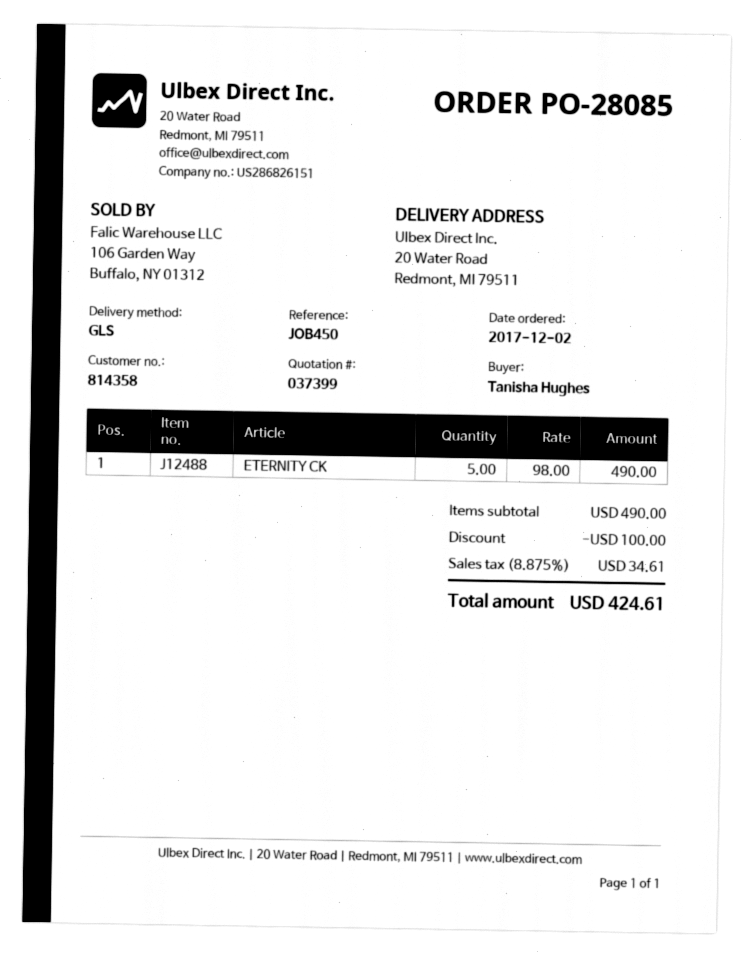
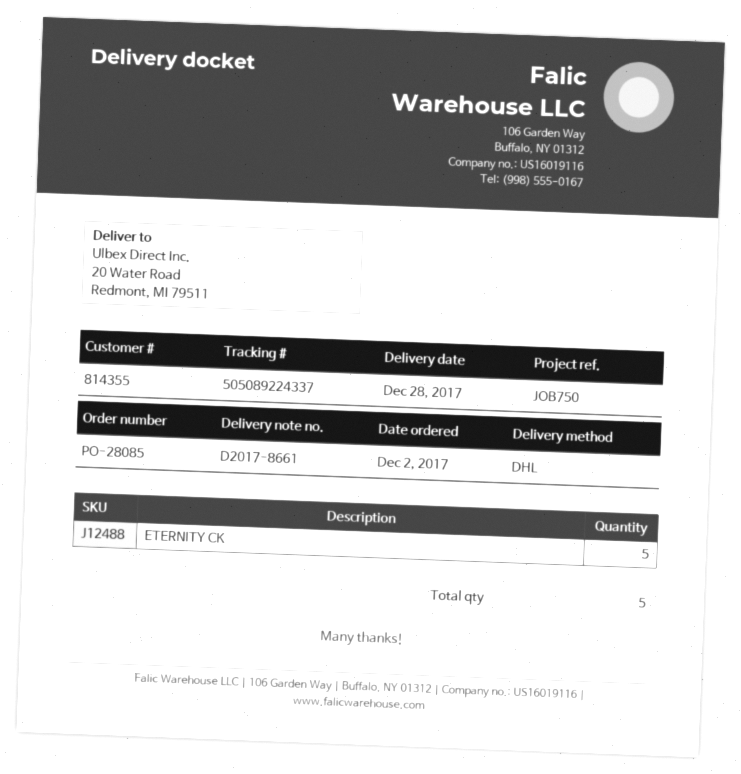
customer number: 814358 -> 814355
reference: JOB450 -> JOB750
shipping method: GLS -> DHL

